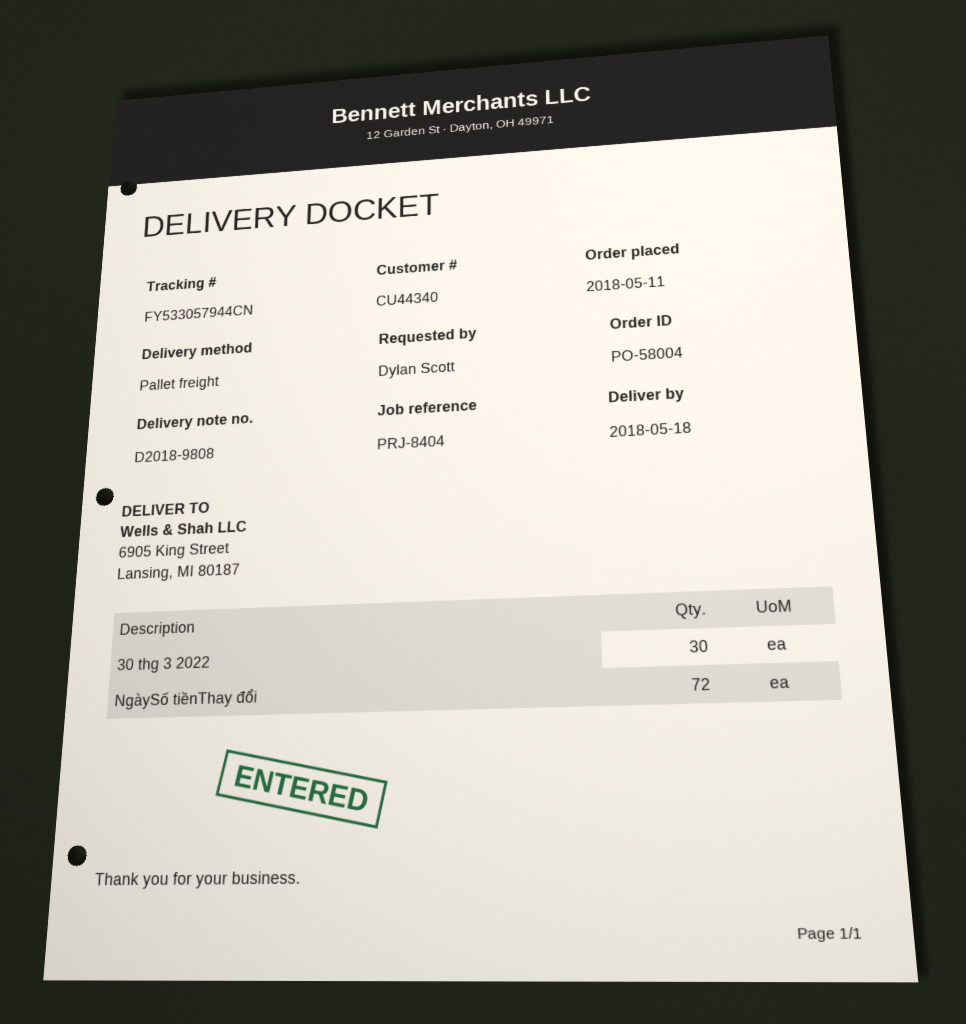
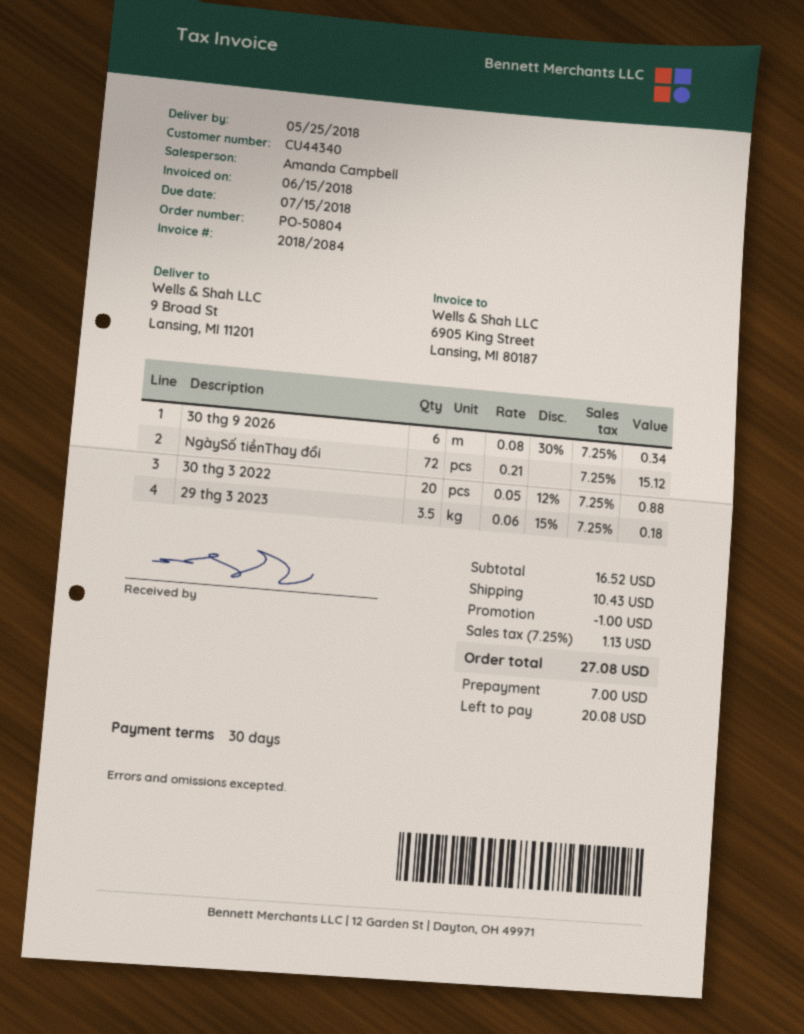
order number: PO-58004 -> PO-50804
delivery date: 2018-05-18 -> 2018-05-25
ship to: 6905 King Street, Lansing, MI 80187 -> 9 Broad St, Lansing, MI 11201
30 thg 3 2022: 30 -> 20
30 thg 9 2026: none -> 6
29 thg 3 2023: none -> 3.5

